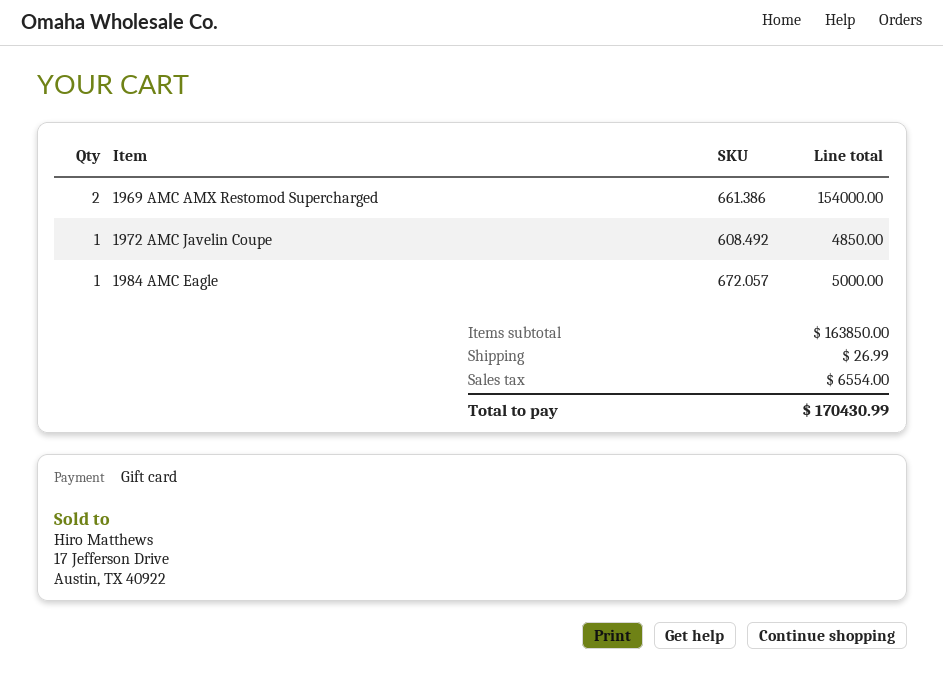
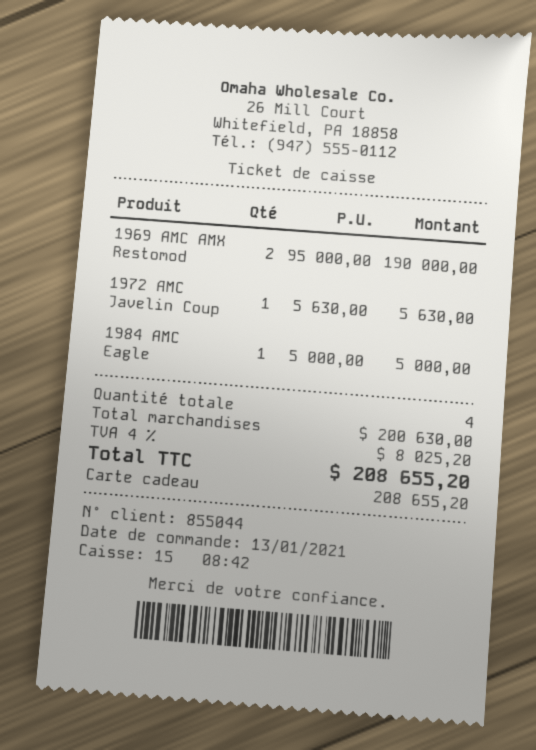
1969 AMC AMX Restomod Supercharged: 2 for 154000.00 -> 2 for 190000.00
1972 AMC Javelin Coupe: 1 for 4850.00 -> 1 for 5630.00
subtotal: 163850.00 -> 200630.00
shipping: 26.99 -> none
tax: 6554.00 -> 8025.20
total: 170430.99 -> 208655.20

